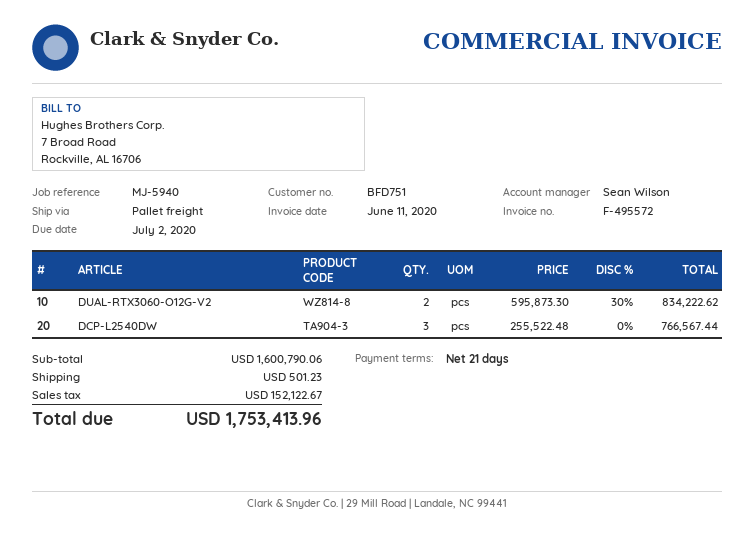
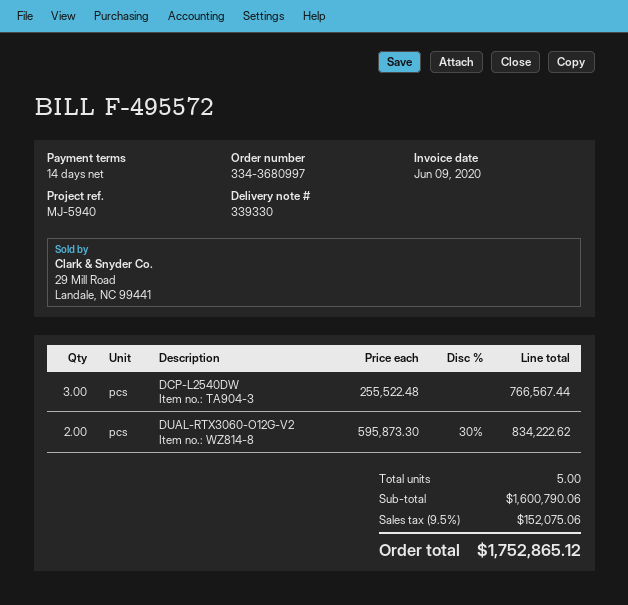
invoice date: 2020-06-11 -> 2020-06-09
payment terms: 21 days -> 14 days
shipping: 501.23 -> none
tax: 152122.67 -> 152075.06
total: 1753413.96 -> 1752865.12

